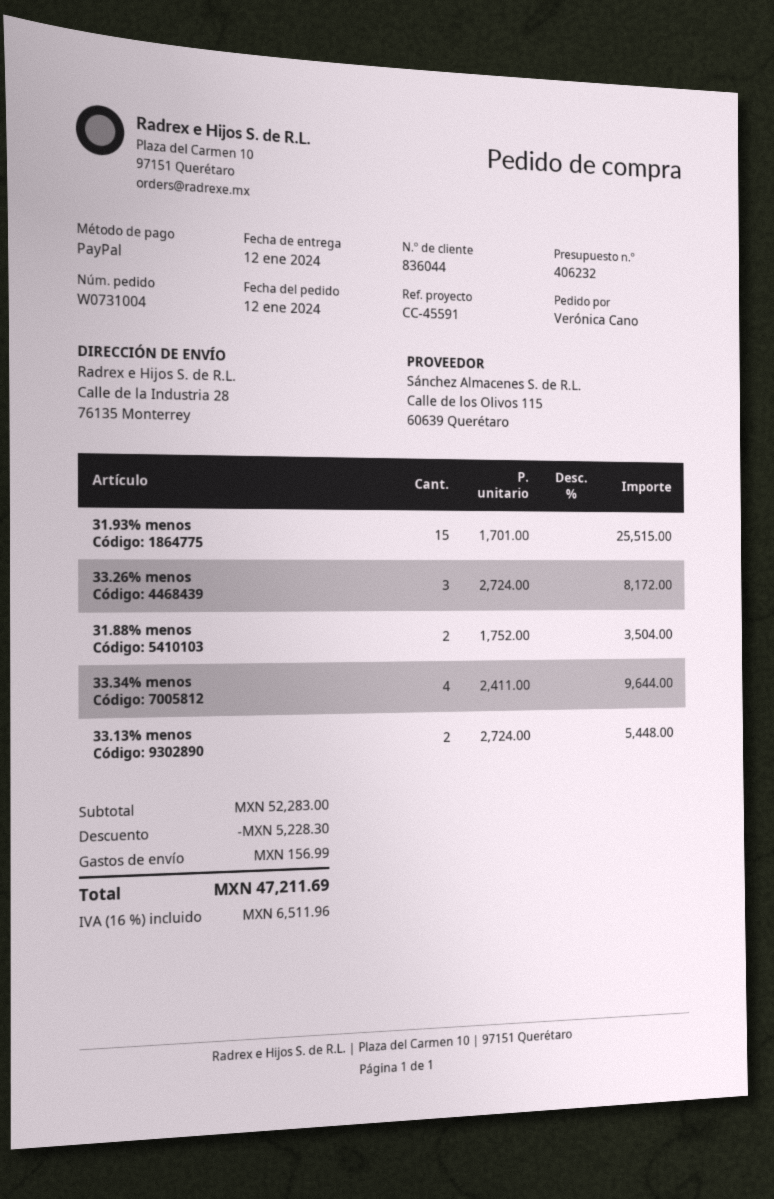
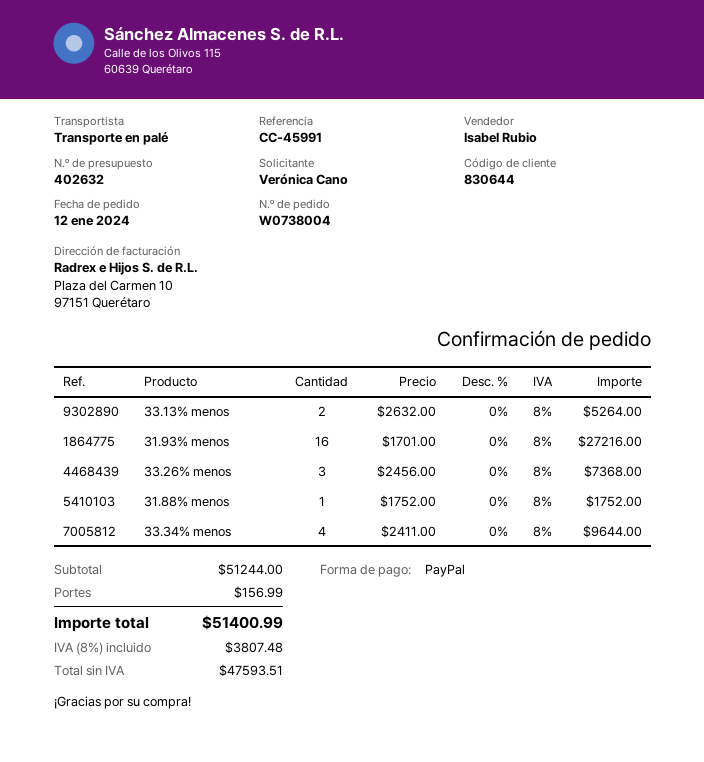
quote number: 406232 -> 402632
order number: W0731004 -> W0738004
customer number: 836044 -> 830644
reference: CC-45591 -> CC-45991
31.93% menos: 15 x 1701.00 = 25515.00 -> 16 x 1701.00 = 27216.00
33.26% menos: 3 x 2724.00 = 8172.00 -> 3 x 2456.00 = 7368.00
31.88% menos: 2 x 1752.00 = 3504.00 -> 1 x 1752.00 = 1752.00
33.13% menos: 2 x 2724.00 = 5448.00 -> 2 x 2632.00 = 5264.00
subtotal: 52283.00 -> 51244.00
discount: 5228.30 -> none
tax: 16% = 6511.96 -> 8% = 3807.48
total: 47211.69 -> 51400.99

